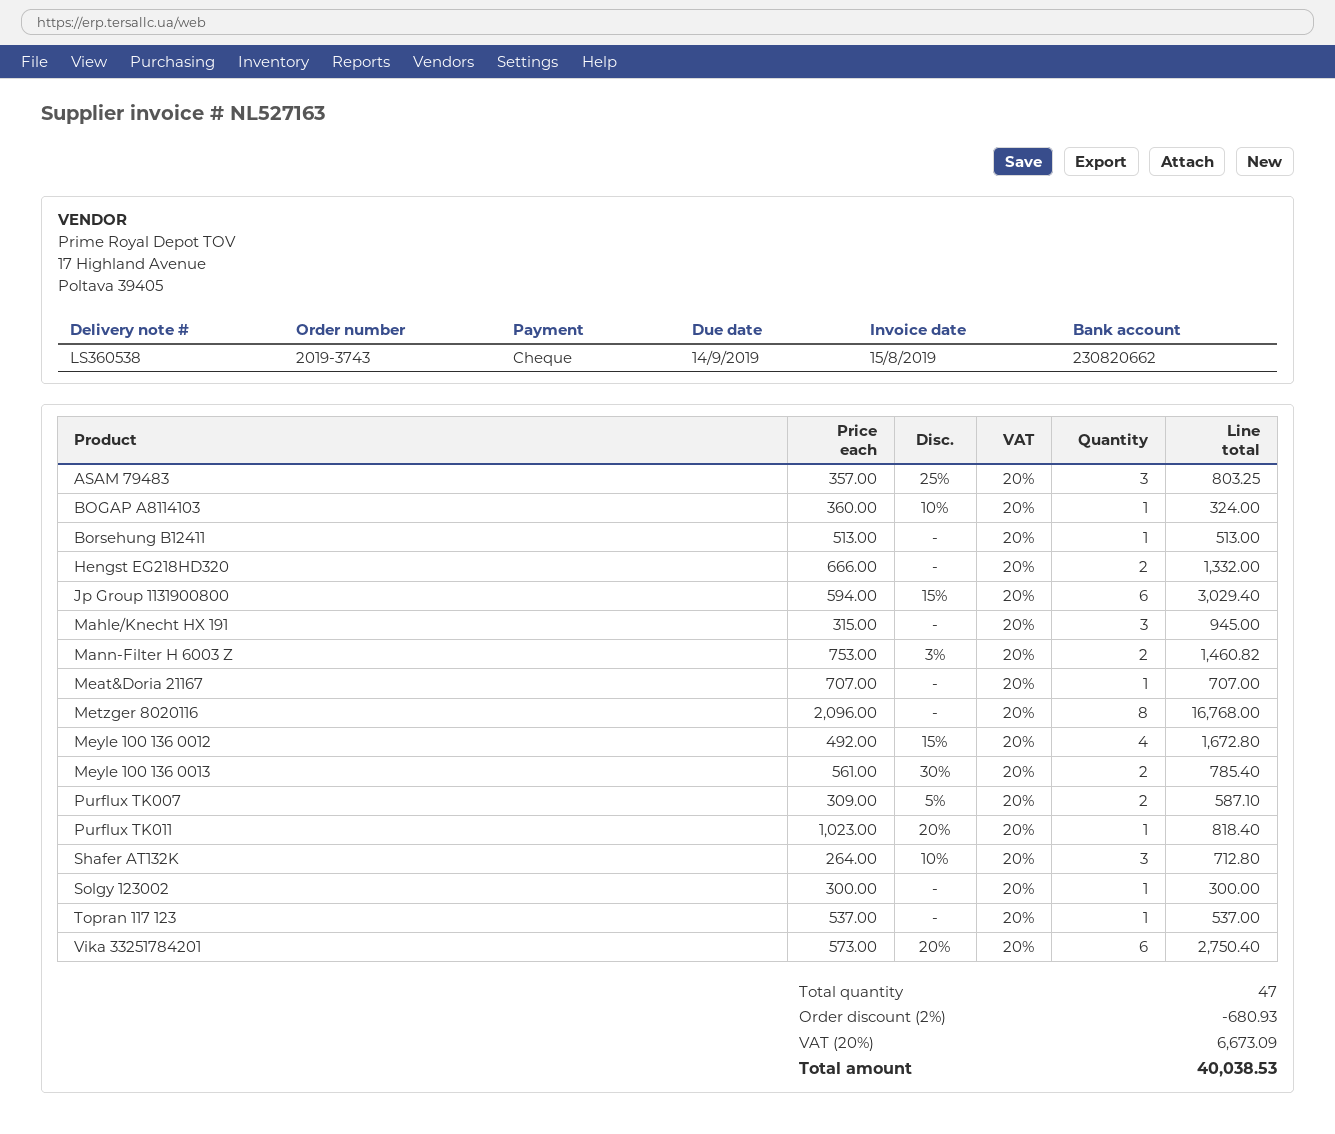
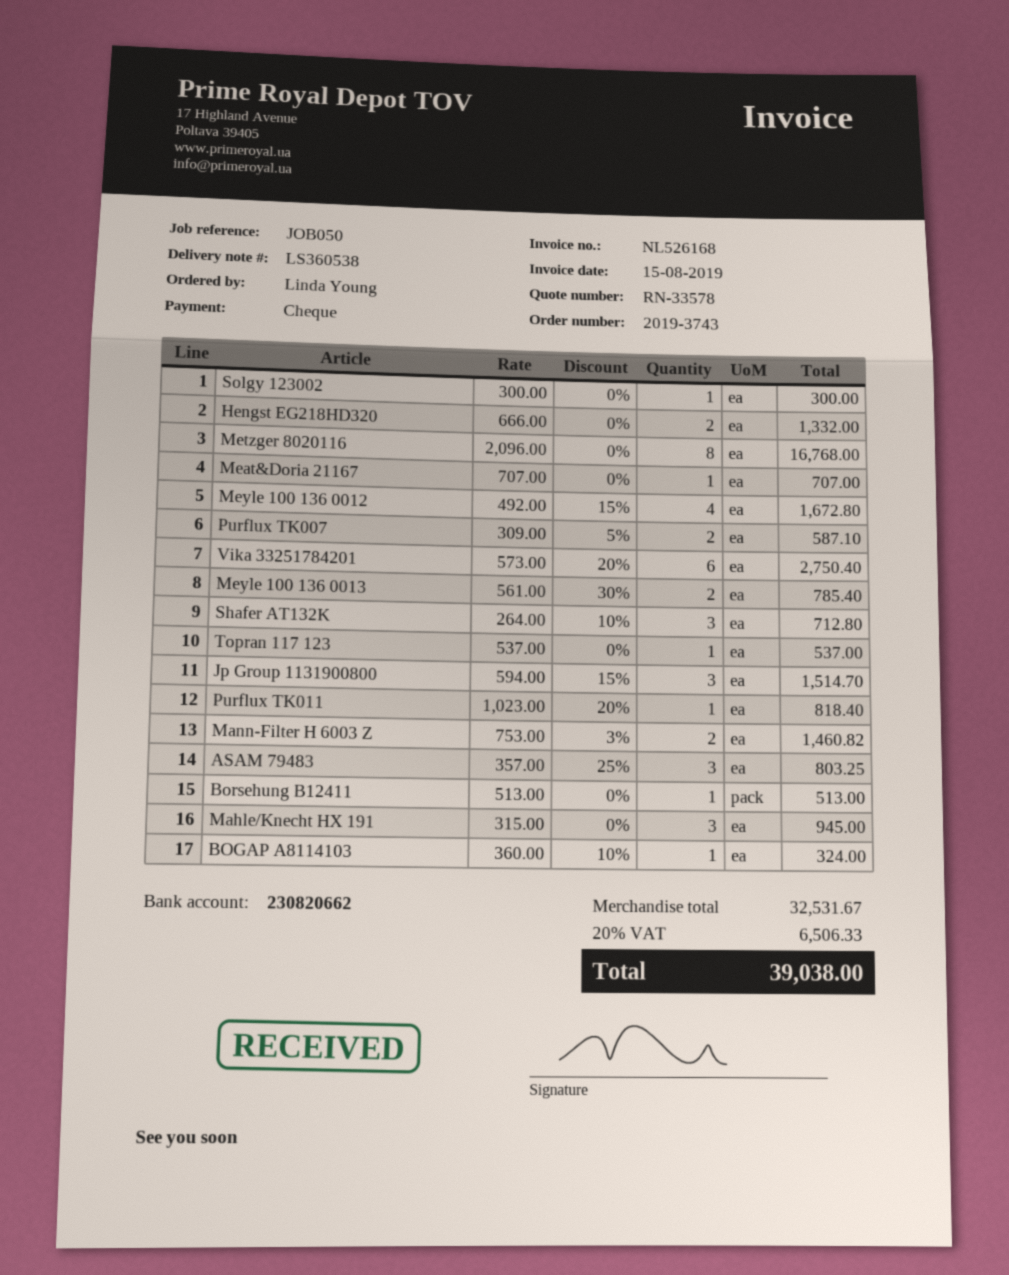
invoice number: NL527163 -> NL526168
Jp Group 1131900800: 6 x 594.00 - 15% = 3029.40 -> 3 x 594.00 - 15% = 1514.70
discount: 2% = 680.93 -> none
tax: 20% = 6673.09 -> 20% = 6506.33
total: 40038.53 -> 39038.00

